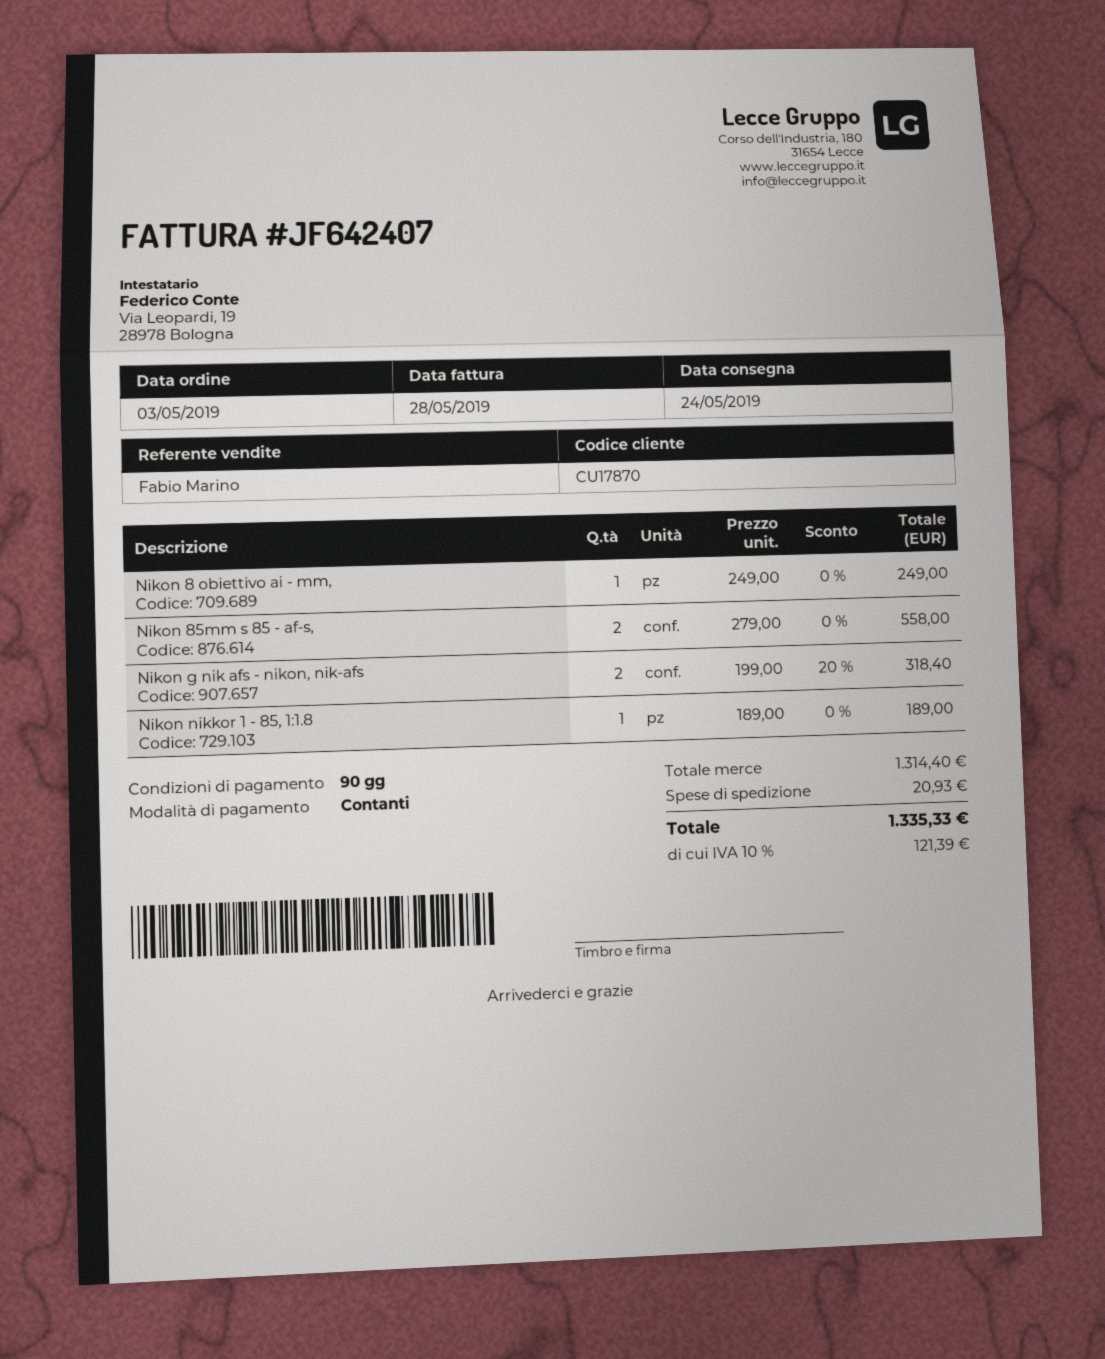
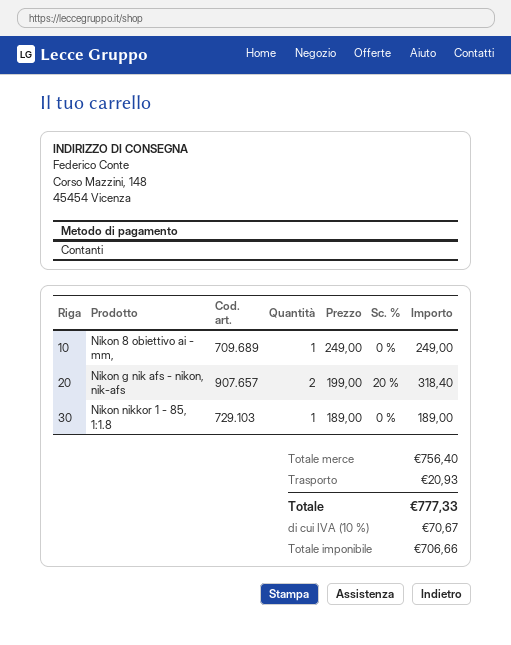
Nikon 85mm s 85 - af-s,: 2 x 279.00 = 558.00 -> none
subtotal: 1314.40 -> 756.40
tax: 10% = 121.39 -> 10% = 70.67
total: 1335.33 -> 777.33

